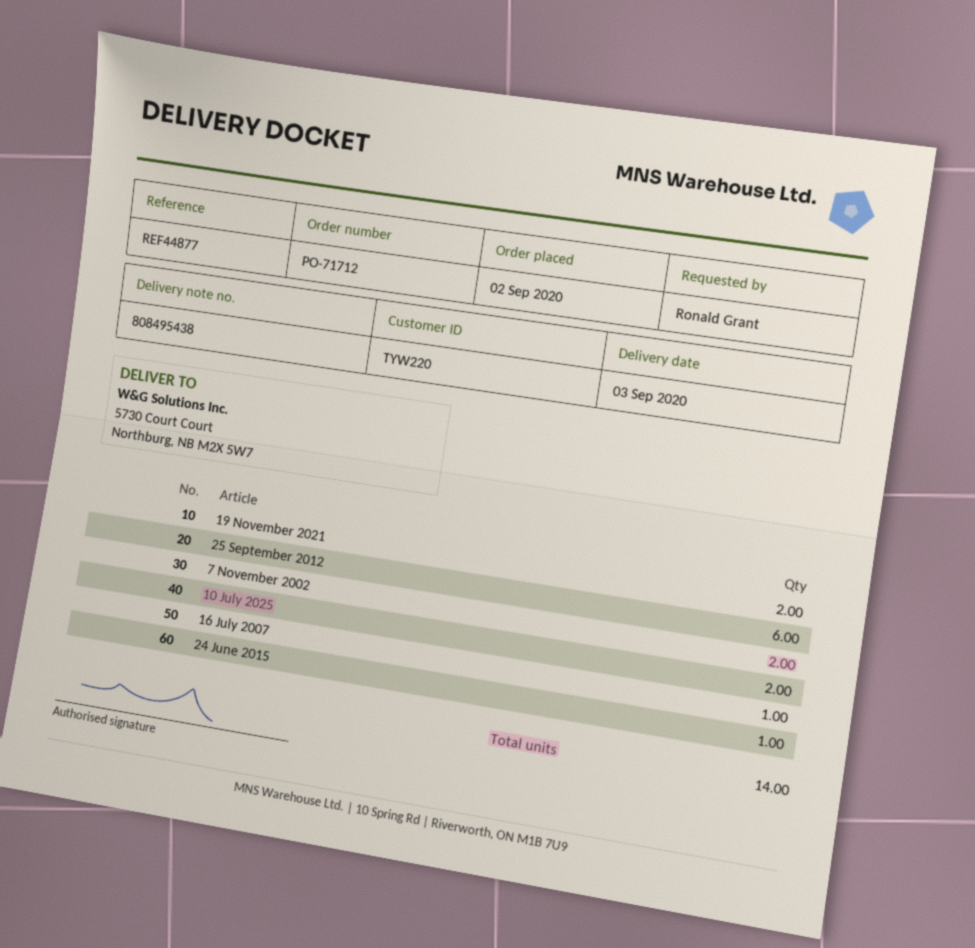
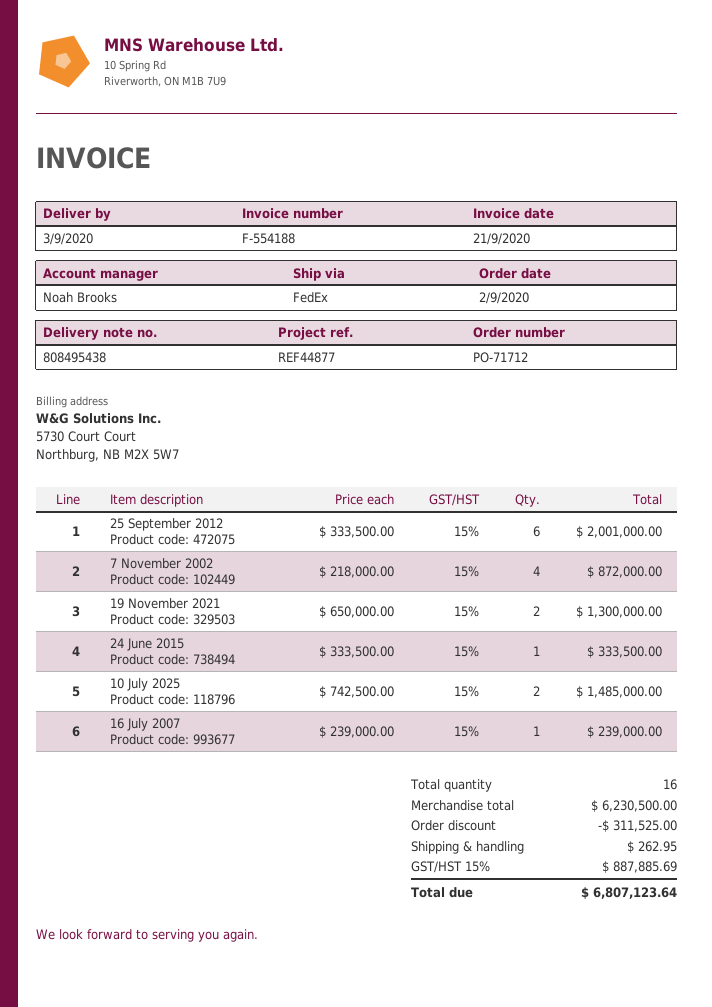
7 November 2002: 2 -> 4
total quantity: 14 -> 16

